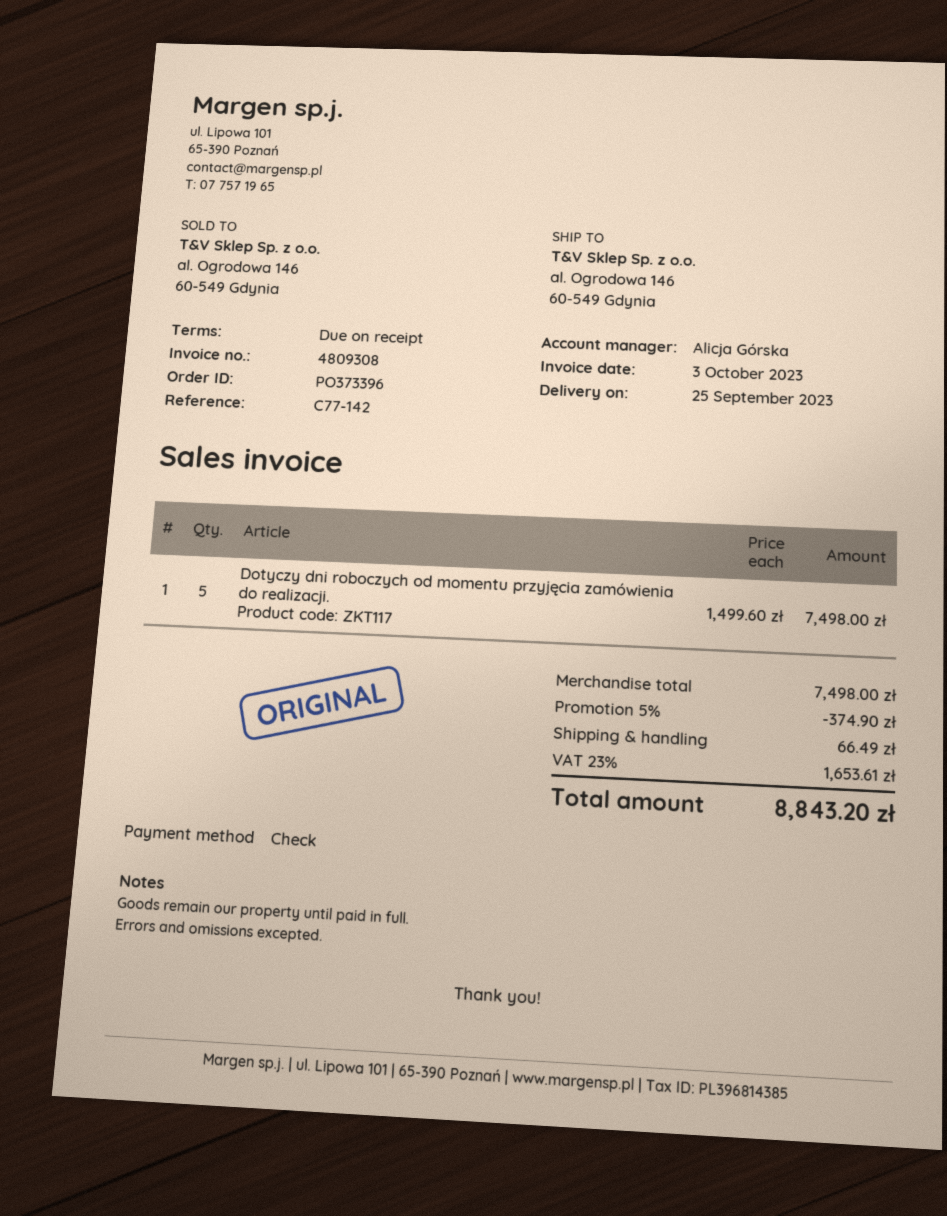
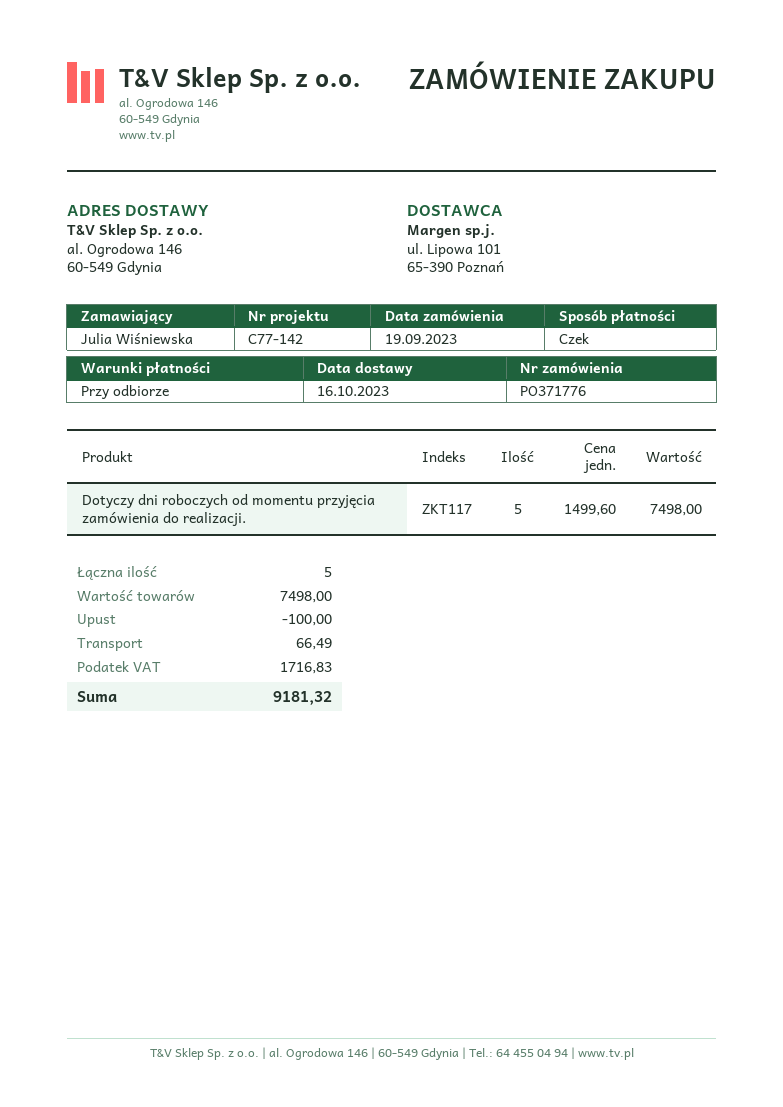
order number: PO373396 -> PO371776
delivery date: 2023-09-25 -> 2023-10-16
discount: 374.90 -> 100.00
tax: 1653.61 -> 1716.83
total: 8843.20 -> 9181.32

